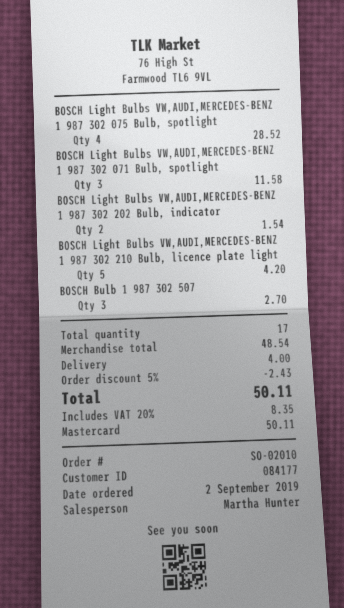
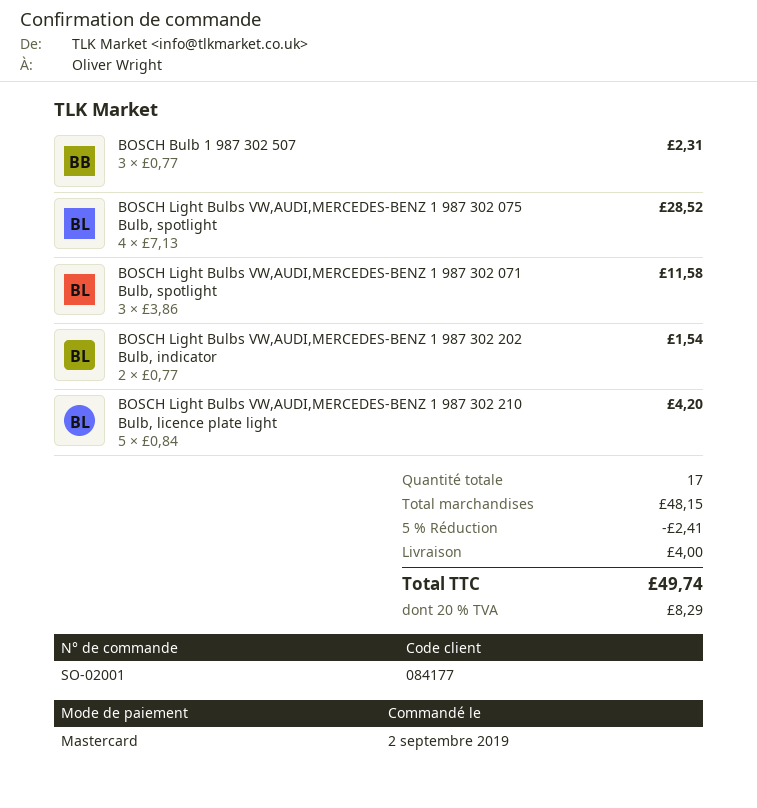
order number: SO-02010 -> SO-02001
BOSCH Bulb 1 987 302 507: 3 for 2.70 -> 3 for 2.31
subtotal: 48.54 -> 48.15
discount: 5% = 2.43 -> 5% = 2.41
tax: 20% = 8.35 -> 20% = 8.29
total: 50.11 -> 49.74

